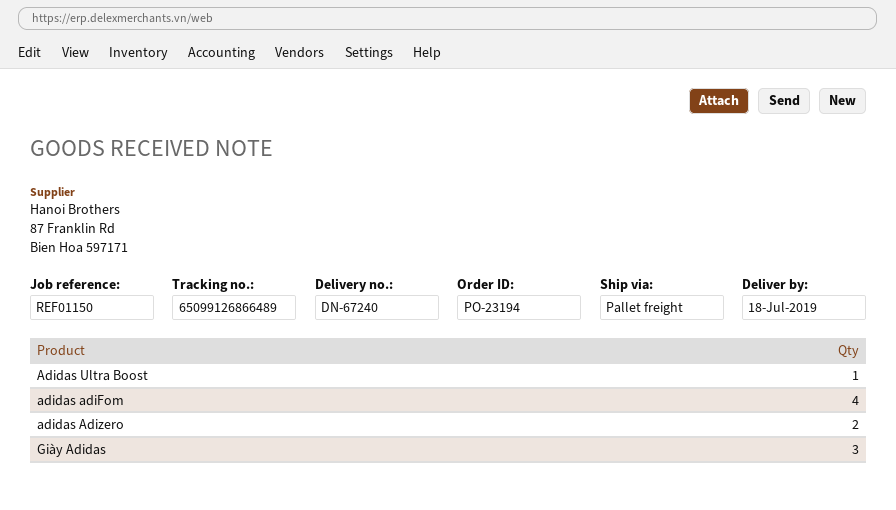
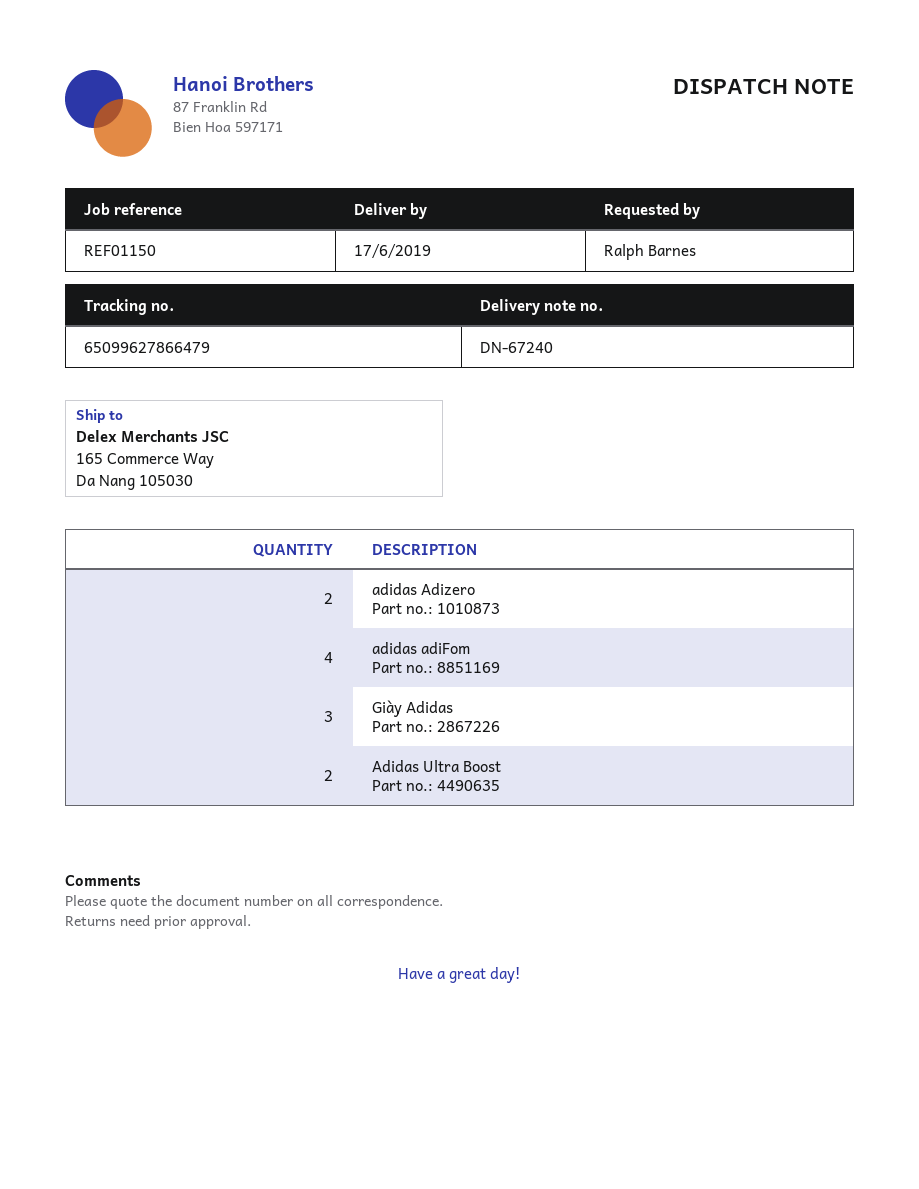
delivery date: 2019-07-18 -> 2019-06-17
tracking number: 65099126866489 -> 65099627866479
Adidas Ultra Boost: 1 -> 2

